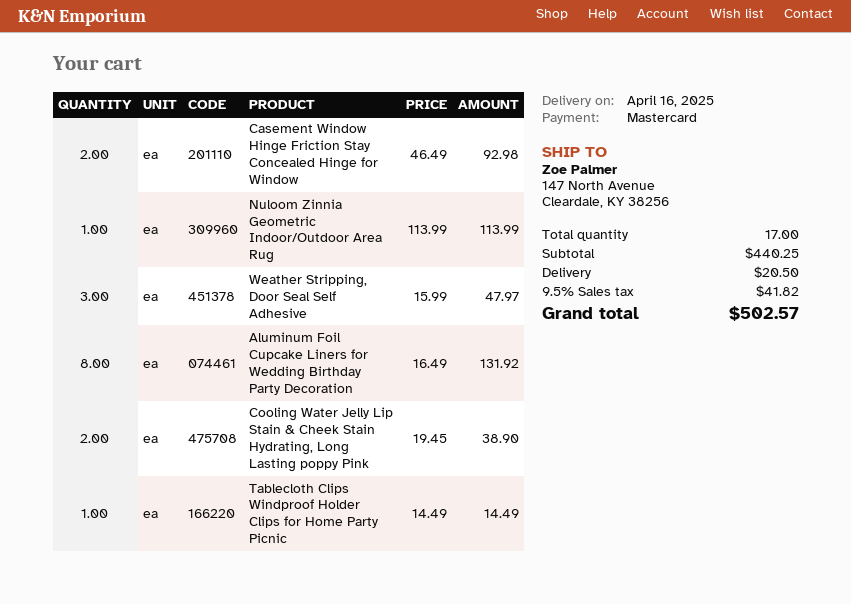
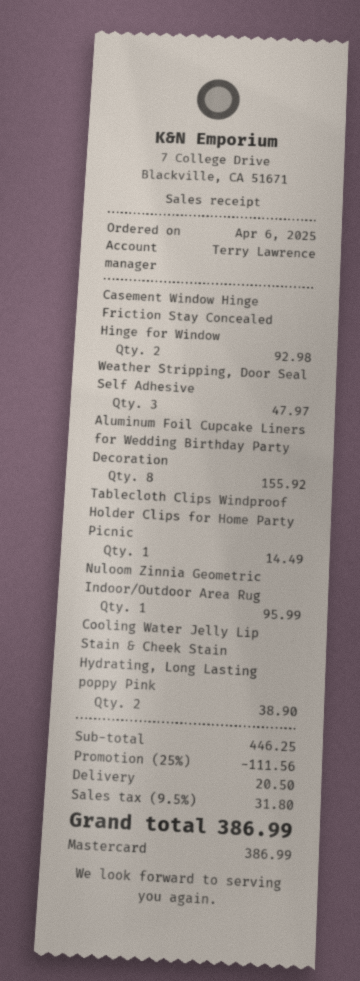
Nuloom Zinnia Geometric Indoor/Outdoor Area Rug: 1 for 113.99 -> 1 for 95.99
Aluminum Foil Cupcake Liners for Wedding Birthday Party Decoration: 8 for 131.92 -> 8 for 155.92
subtotal: 440.25 -> 446.25
discount: none -> 25% = 111.56
tax: 9.5% = 41.82 -> 9.5% = 31.80
total: 502.57 -> 386.99

